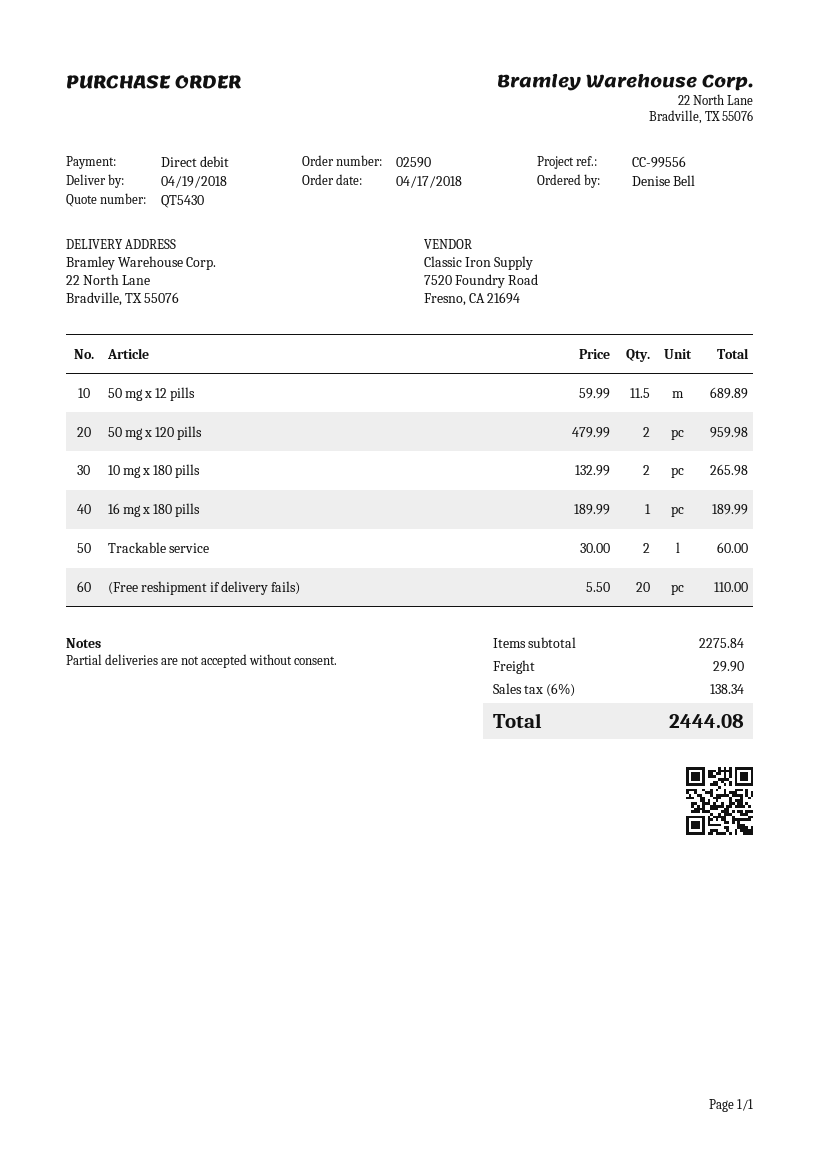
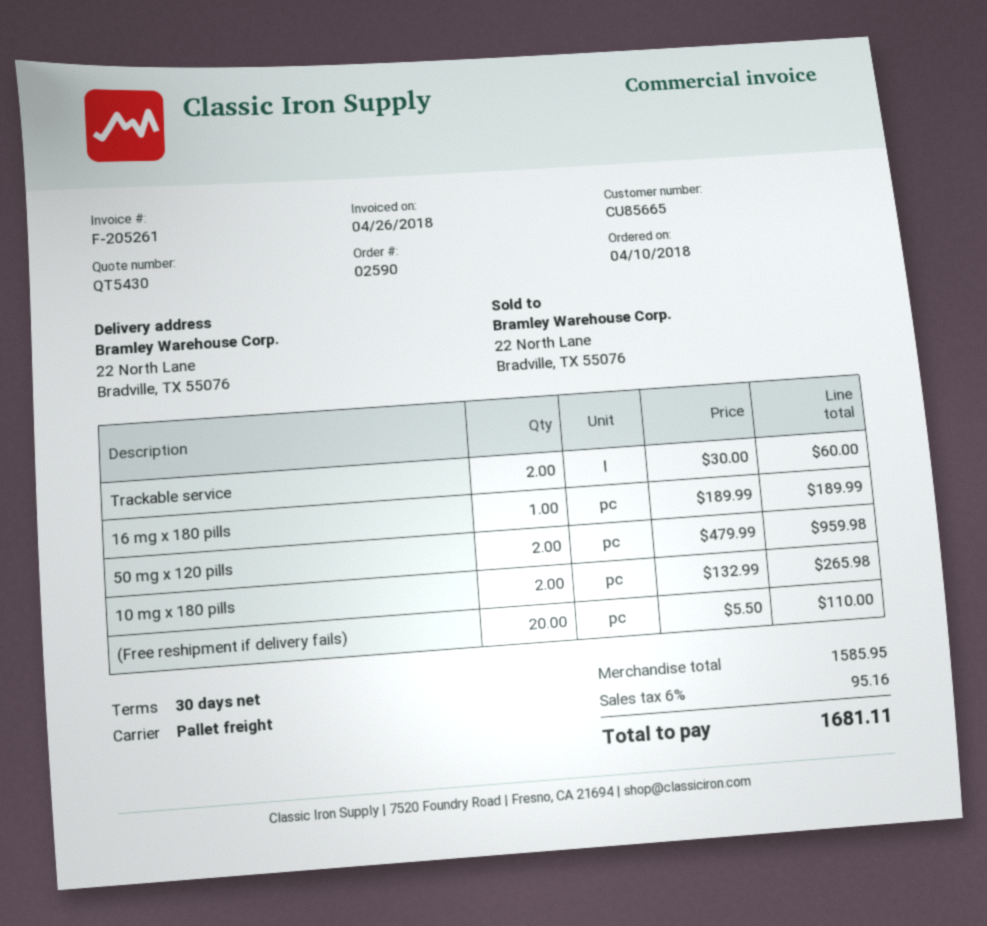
order date: 2018-04-17 -> 2018-04-10
50 mg x 12 pills: 11.5 x 59.99 = 689.89 -> none
subtotal: 2275.84 -> 1585.95
shipping: 29.90 -> none
tax: 6% = 138.34 -> 6% = 95.16
total: 2444.08 -> 1681.11

